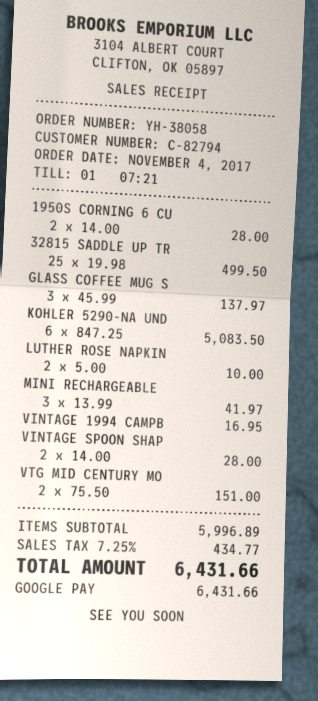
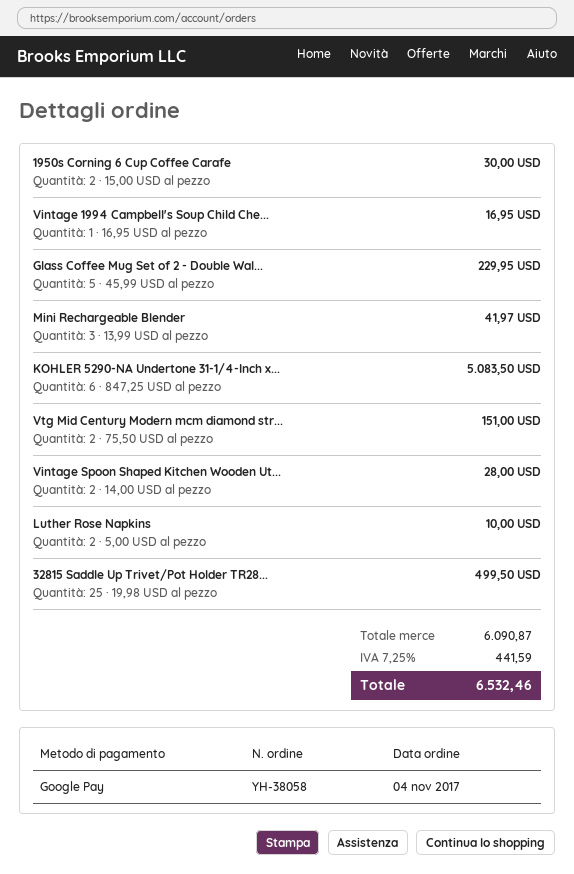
1950S CORNING 6 CU: 2 x 14.00 = 28.00 -> 2 x 15.00 = 30.00
GLASS COFFEE MUG S: 3 x 45.99 = 137.97 -> 5 x 45.99 = 229.95
subtotal: 5996.89 -> 6090.87
tax: 7.25% = 434.77 -> 7.25% = 441.59
total: 6431.66 -> 6532.46

